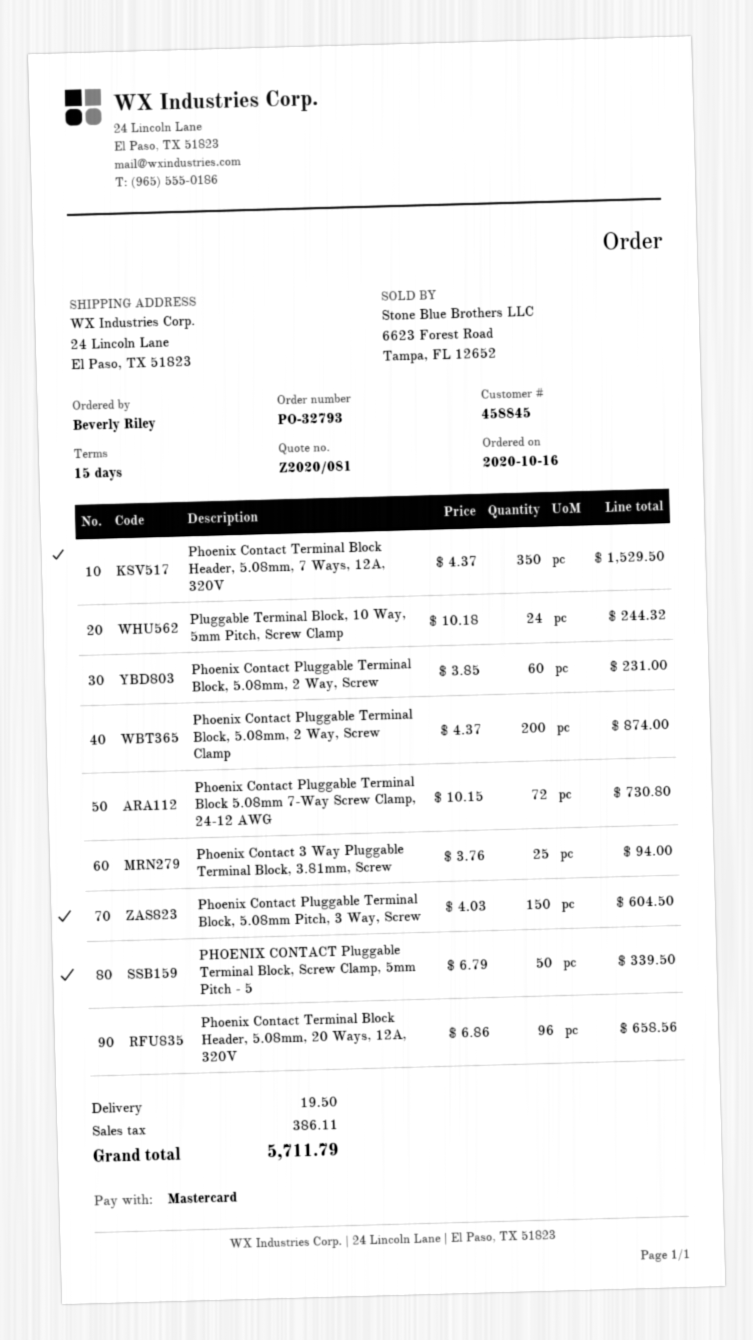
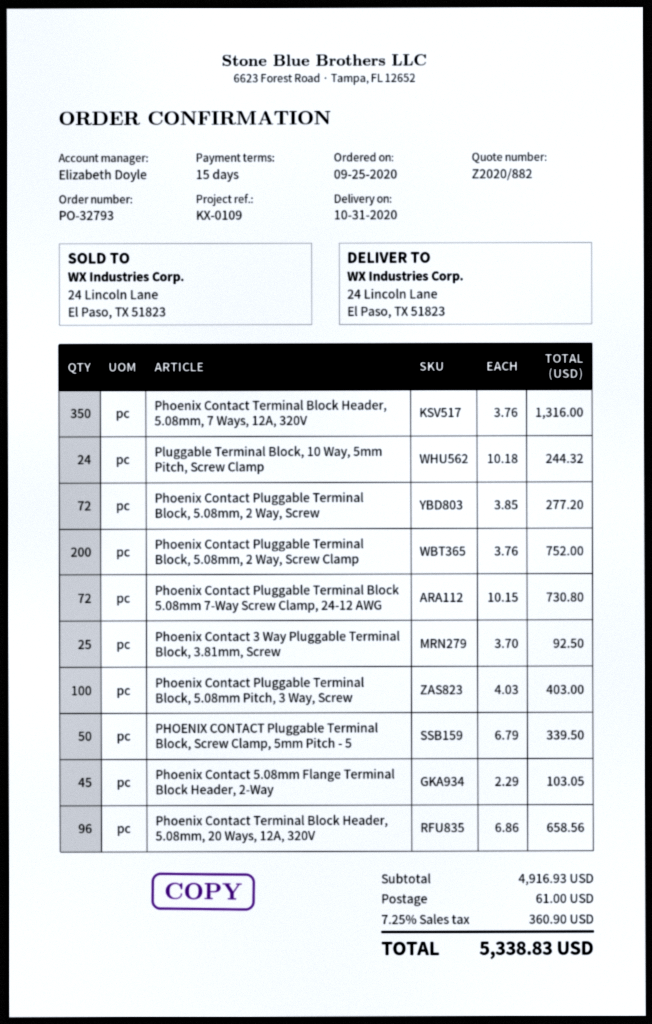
quote number: Z2020/081 -> Z2020/882
order date: 2020-10-16 -> 2020-09-25
Phoenix Contact Terminal Block Header, 5.08mm, 7 Ways, 12A, 320V: 350 x 4.37 = 1529.50 -> 350 x 3.76 = 1316.00
Phoenix Contact Pluggable Terminal Block, 5.08mm, 2 Way, Screw: 60 x 3.85 = 231.00 -> 72 x 3.85 = 277.20
Phoenix Contact Pluggable Terminal Block, 5.08mm, 2 Way, Screw Clamp: 200 x 4.37 = 874.00 -> 200 x 3.76 = 752.00
Phoenix Contact 3 Way Pluggable Terminal Block, 3.81mm, Screw: 25 x 3.76 = 94.00 -> 25 x 3.70 = 92.50
Phoenix Contact Pluggable Terminal Block, 5.08mm Pitch, 3 Way, Screw: 150 x 4.03 = 604.50 -> 100 x 4.03 = 403.00
Phoenix Contact 5.08mm Flange Terminal Block Header, 2-Way: none -> 45 x 2.29 = 103.05
shipping: 19.50 -> 61.00
tax: 386.11 -> 360.90
total: 5711.79 -> 5338.83

